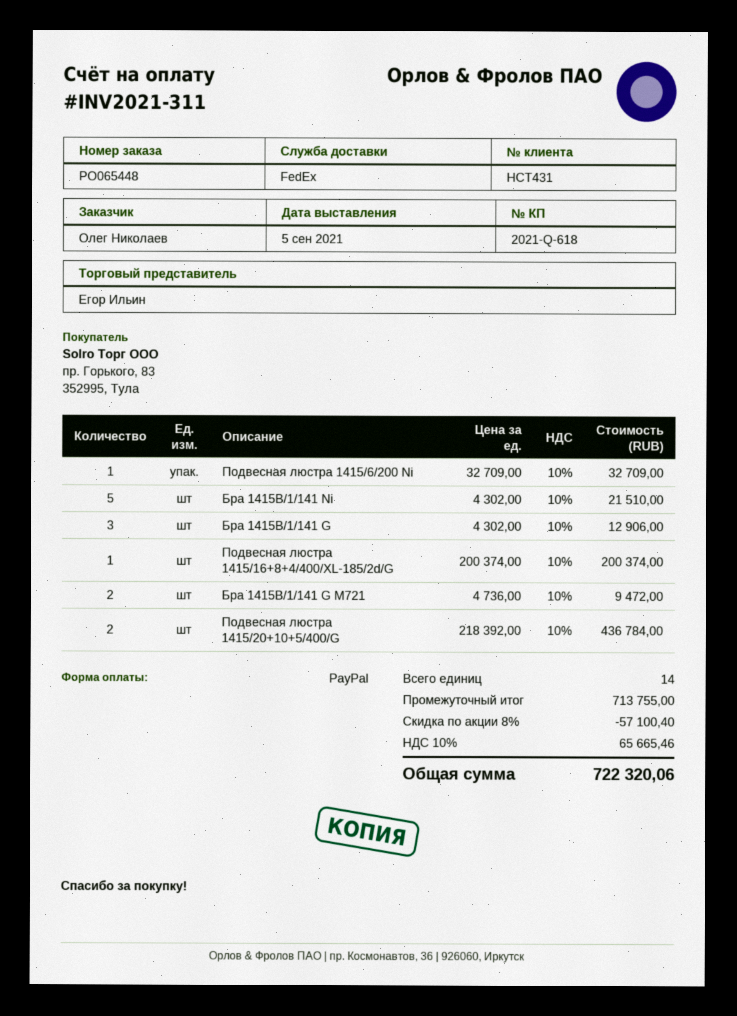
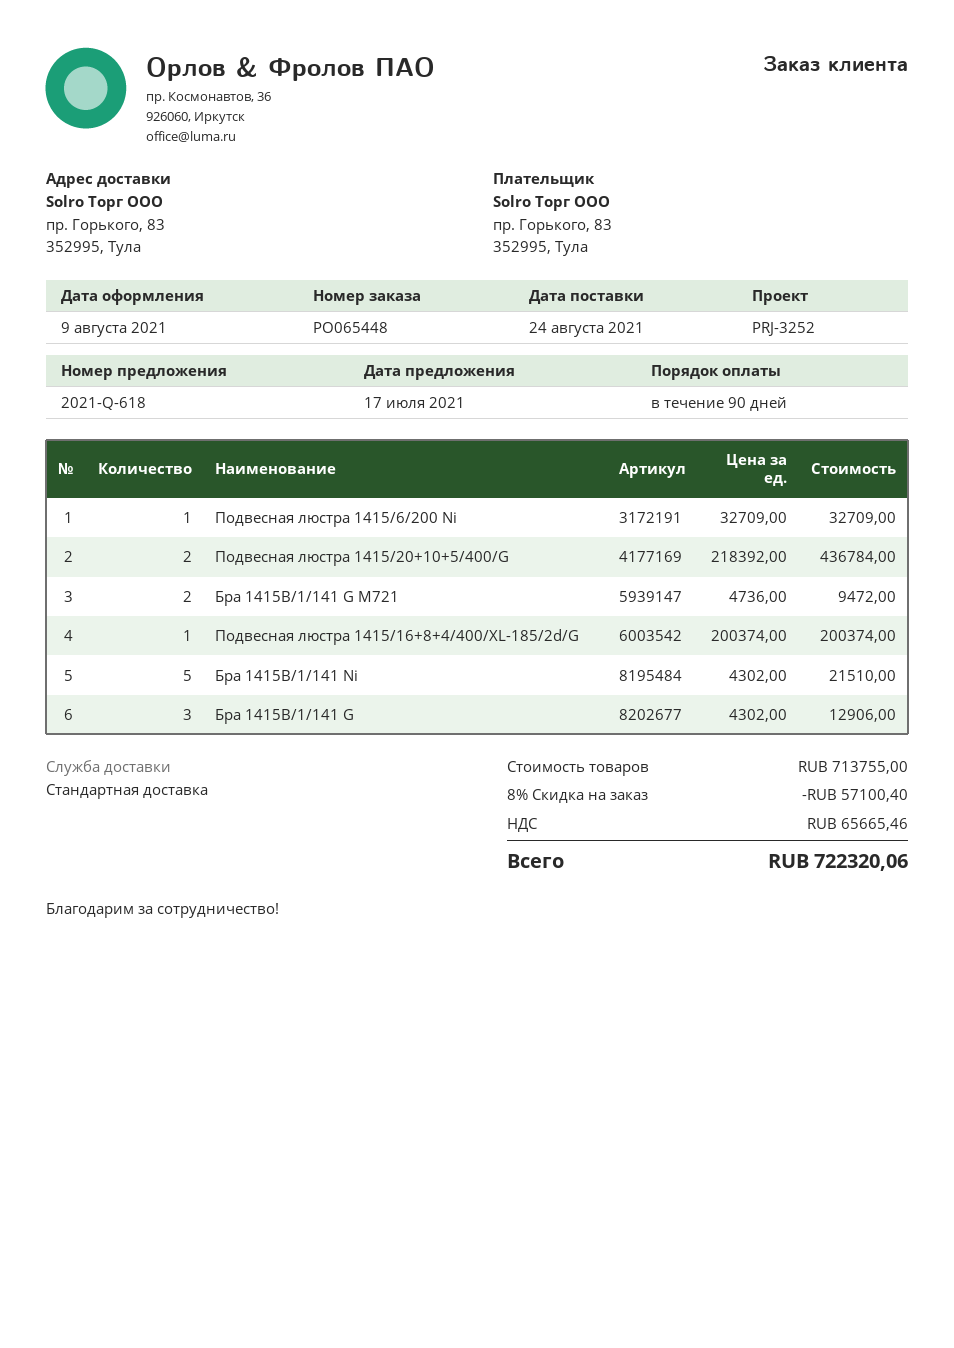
shipping method: FedEx -> standard

